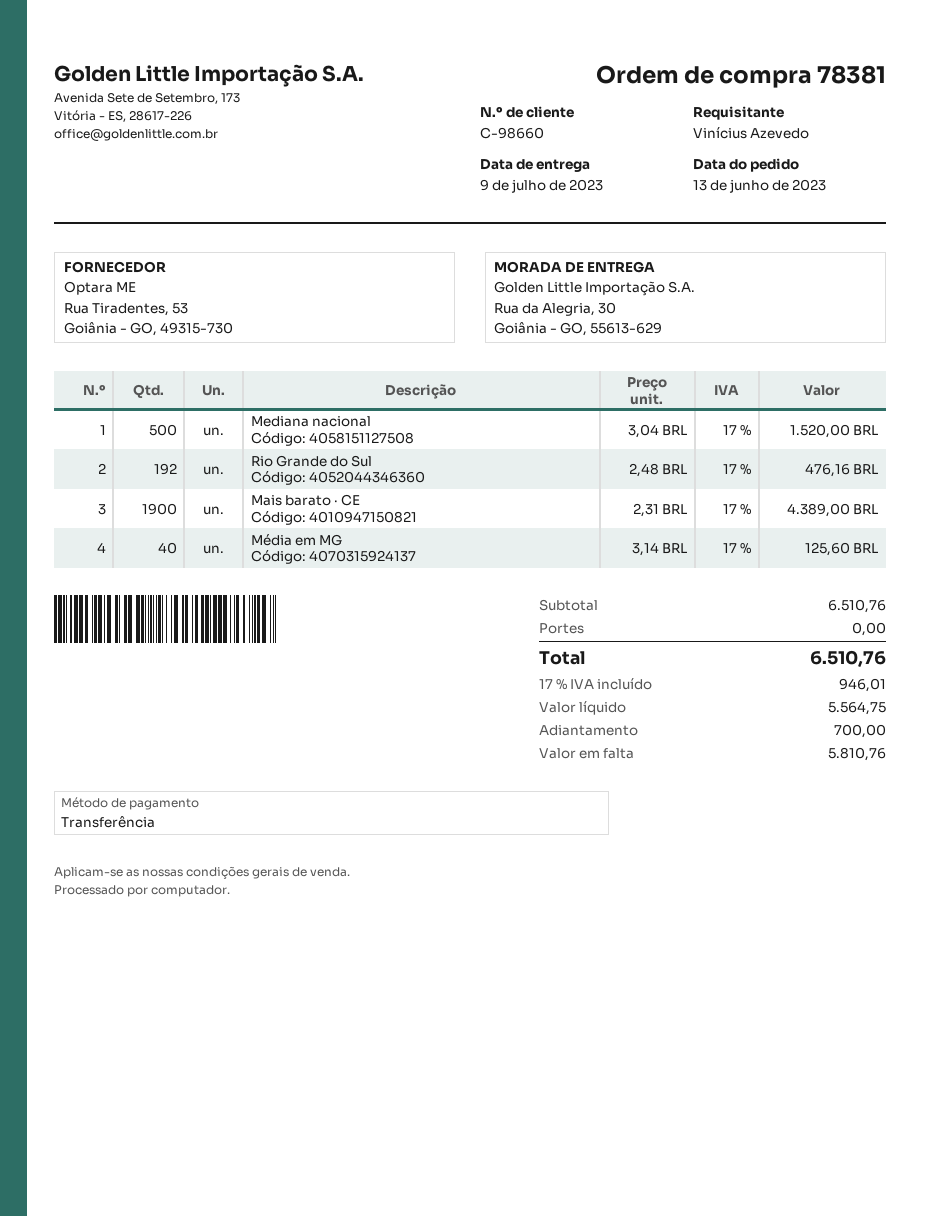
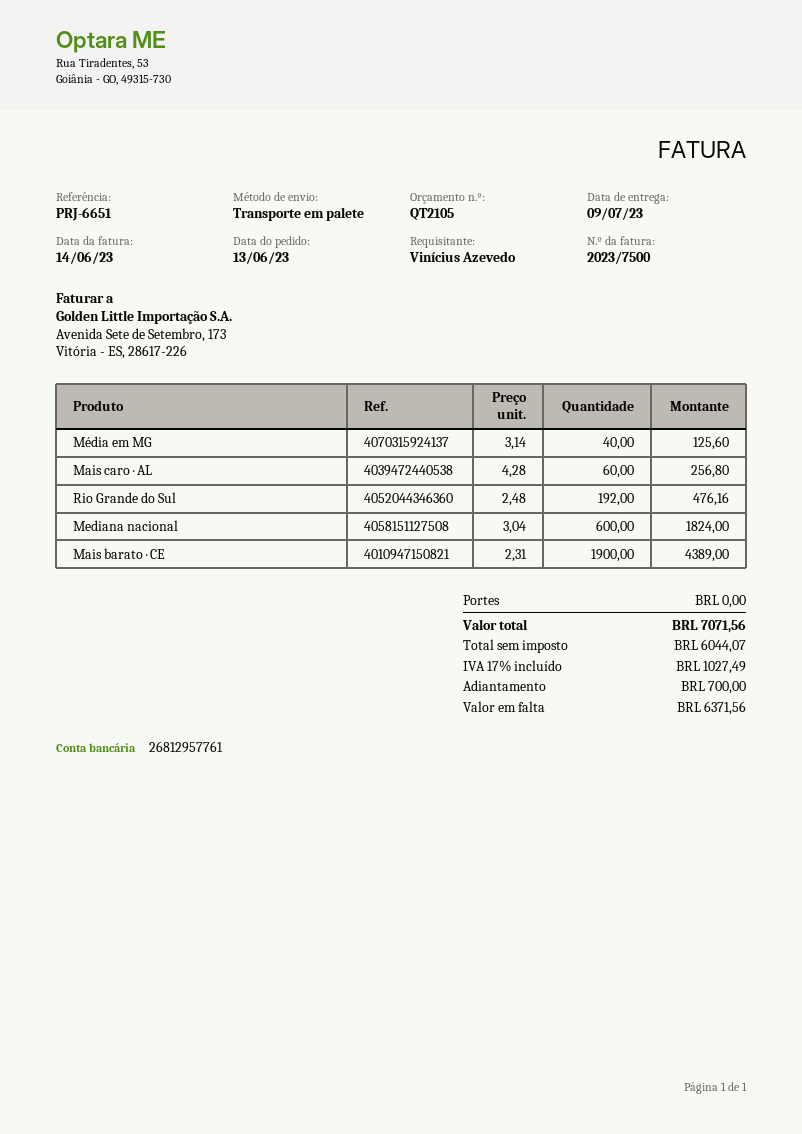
Mediana nacional: 500 x 3.04 = 1520.00 -> 600 x 3.04 = 1824.00
Mais caro · AL: none -> 60 x 4.28 = 256.80
net: 5564.75 -> 6044.07
tax: 17% = 946.01 -> 17% = 1027.49
total: 6510.76 -> 7071.56
balance: 5810.76 -> 6371.56

